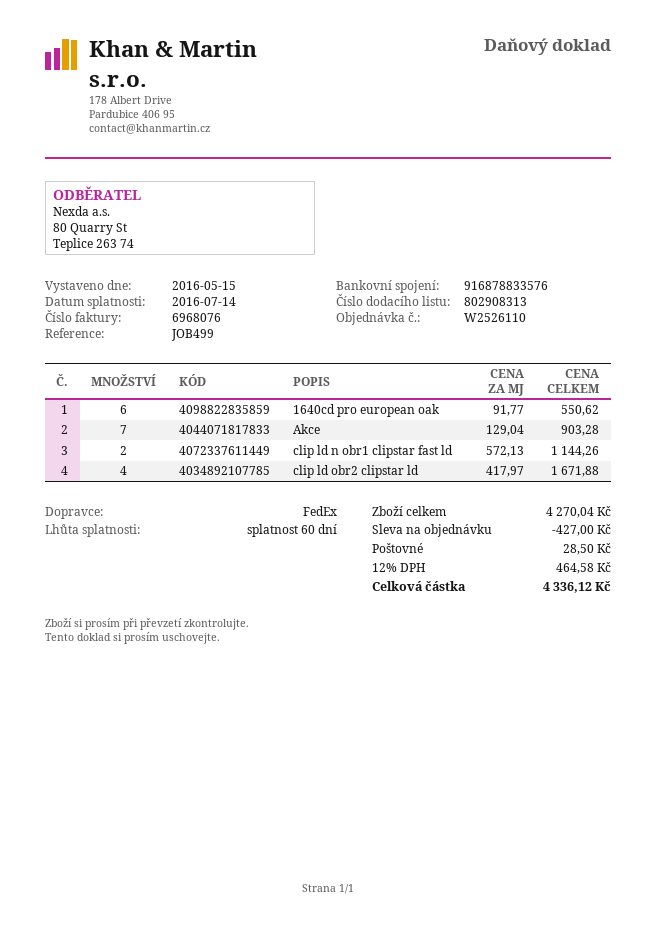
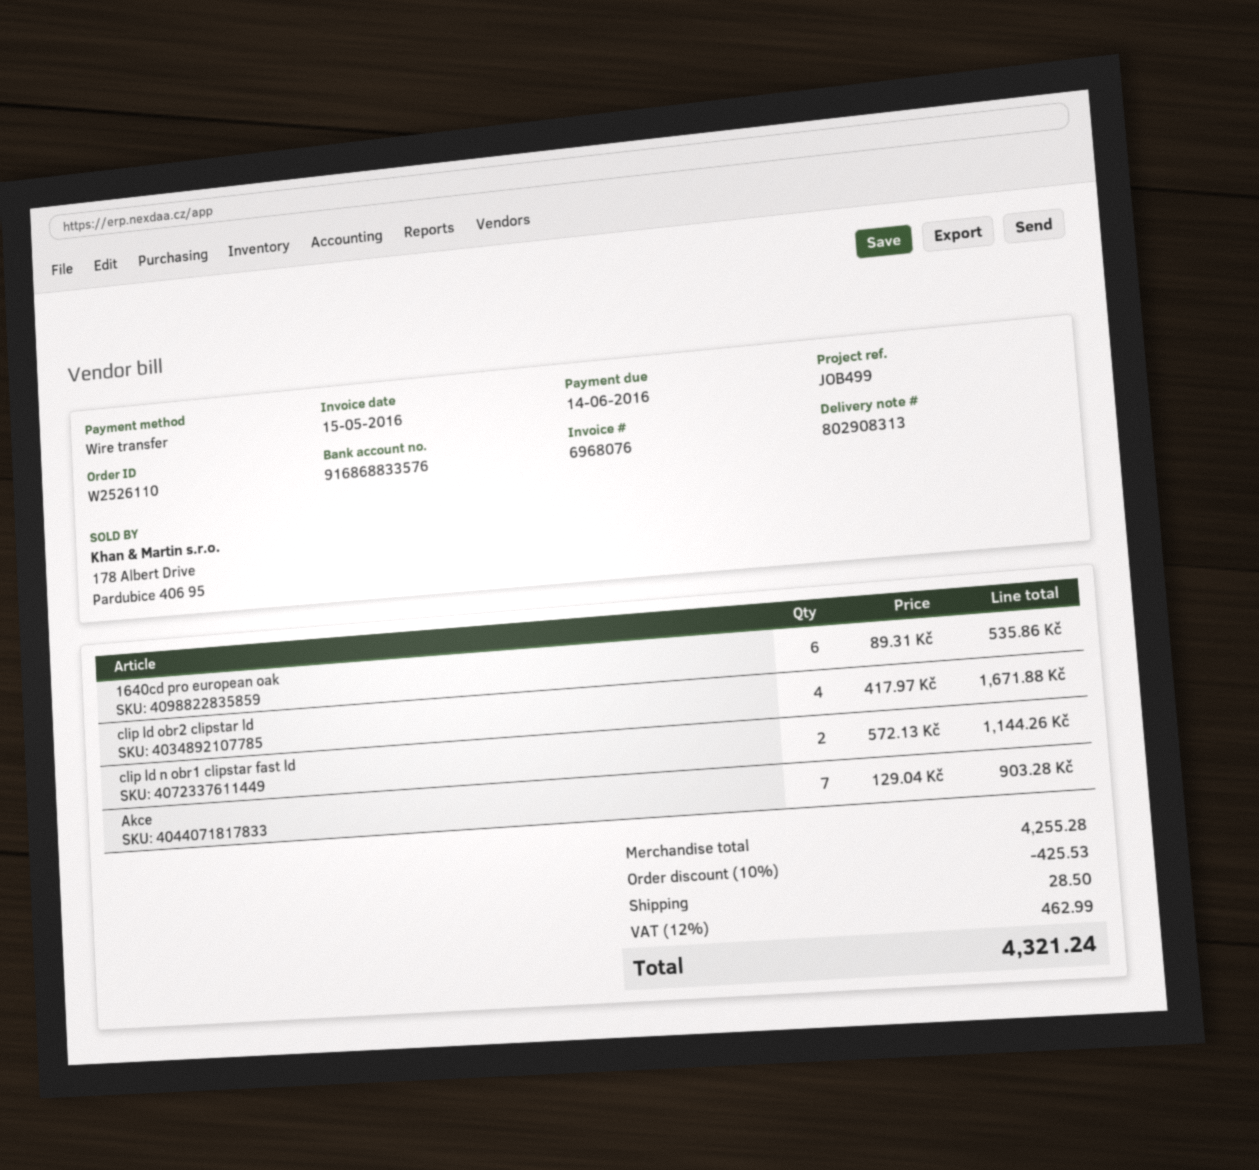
due date: 2016-07-14 -> 2016-06-14
bank account: 916878833576 -> 916868833576
1640cd pro european oak: 6 x 91.77 = 550.62 -> 6 x 89.31 = 535.86
subtotal: 4270.04 -> 4255.28
discount: 427.00 -> 425.53
tax: 12% = 464.58 -> 12% = 462.99
total: 4336.12 -> 4321.24

